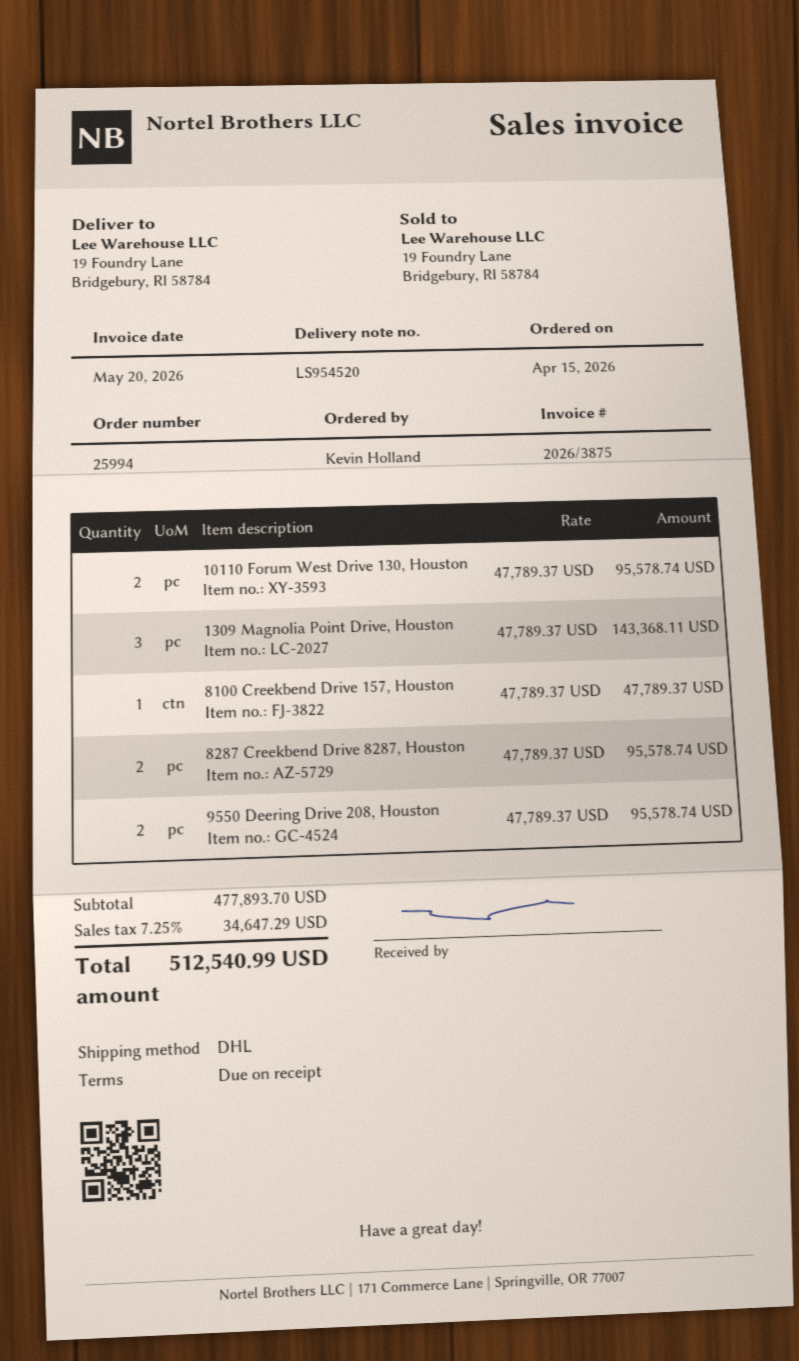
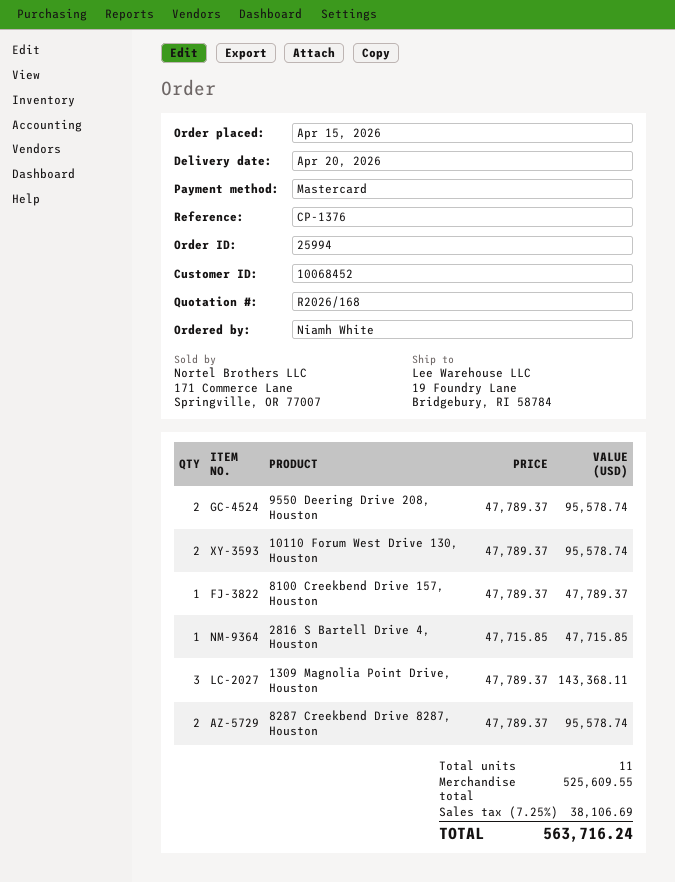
ordered by: Kevin Holland -> Niamh White
2816 S Bartell Drive 4, Houston: none -> 1 x 47715.85 = 47715.85
subtotal: 477893.70 -> 525609.55
tax: 7.25% = 34647.29 -> 7.25% = 38106.69
total: 512540.99 -> 563716.24

